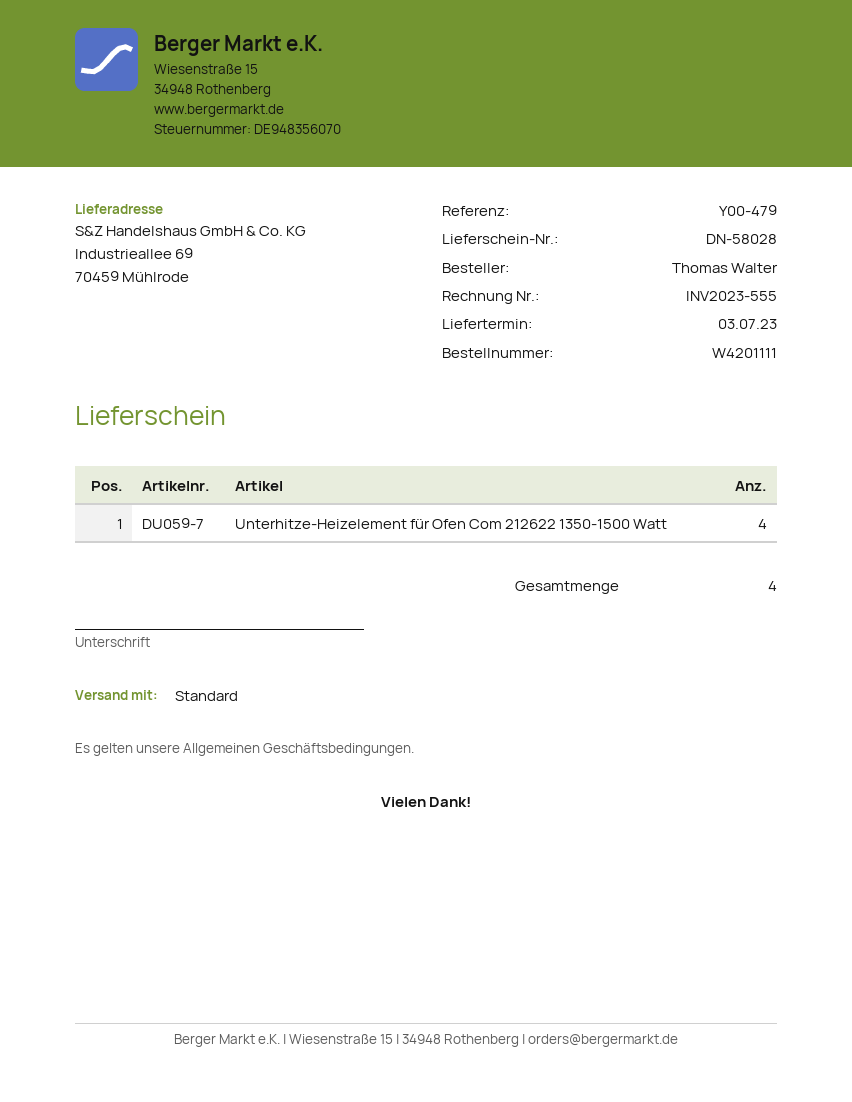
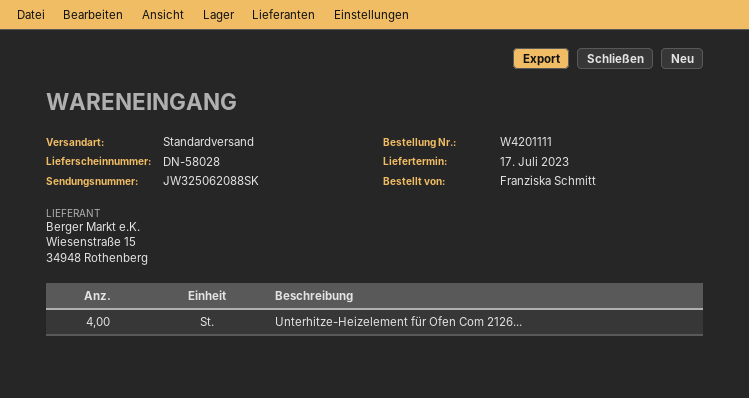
delivery date: 2023-07-03 -> 2023-07-17
ordered by: Thomas Walter -> Franziska Schmitt

